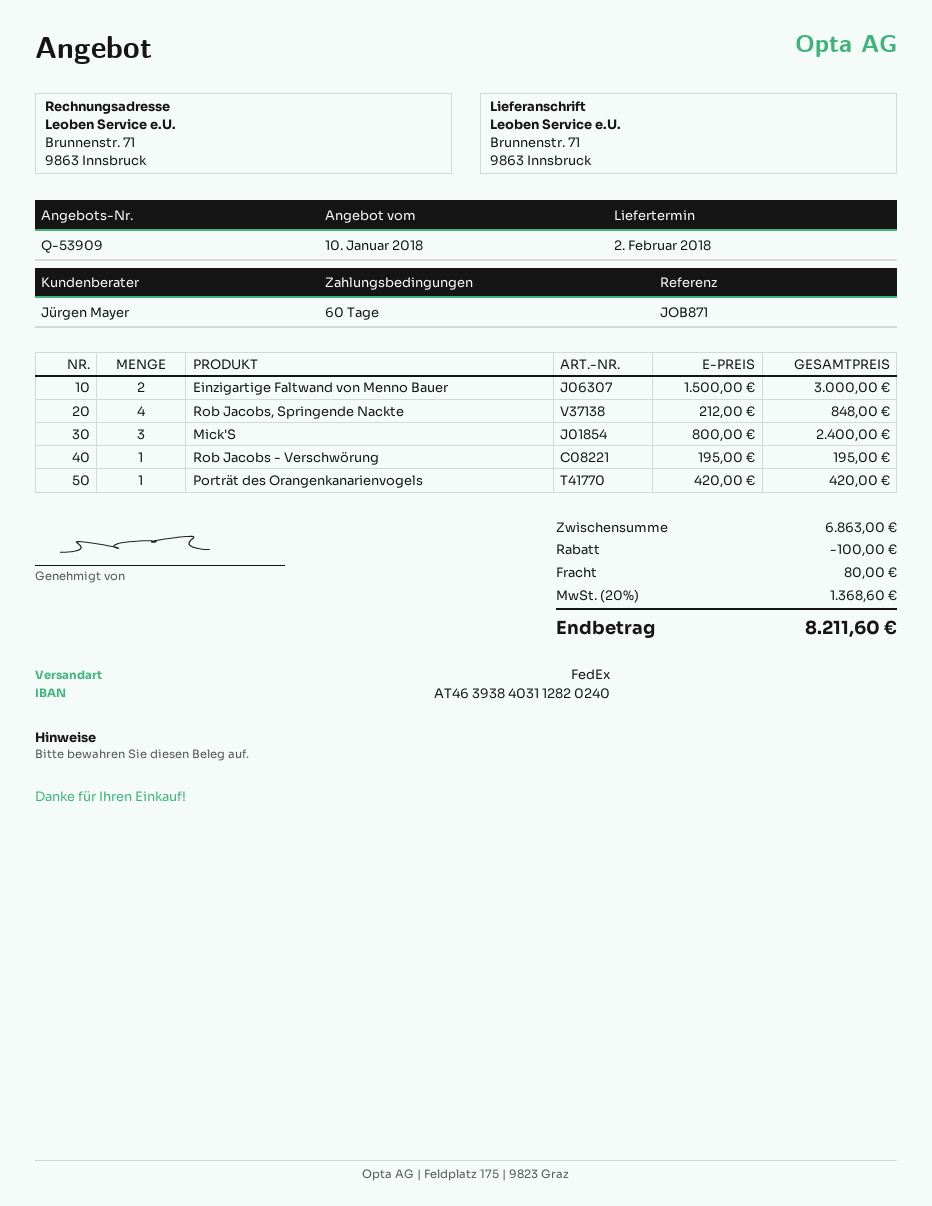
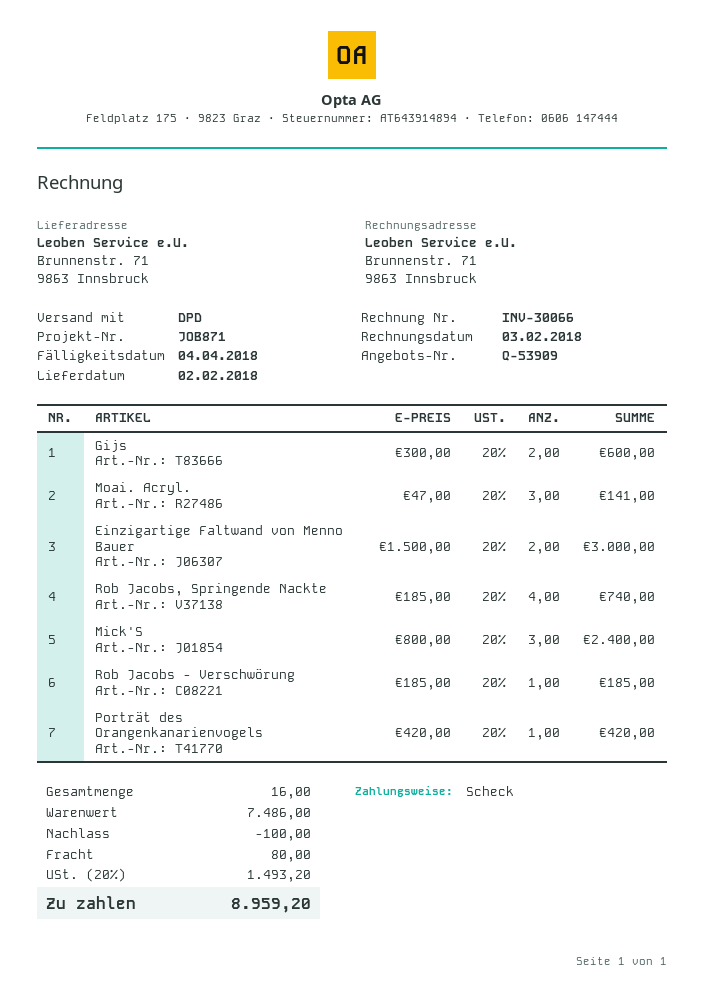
shipping method: FedEx -> DPD
Rob Jacobs, Springende Nackte: 4 x 212.00 = 848.00 -> 4 x 185.00 = 740.00
Rob Jacobs - Verschwörung: 1 x 195.00 = 195.00 -> 1 x 185.00 = 185.00
Gijs: none -> 2 x 300.00 = 600.00
Moai. Acryl.: none -> 3 x 47.00 = 141.00
subtotal: 6863.00 -> 7486.00
tax: 20% = 1368.60 -> 20% = 1493.20
total: 8211.60 -> 8959.20

